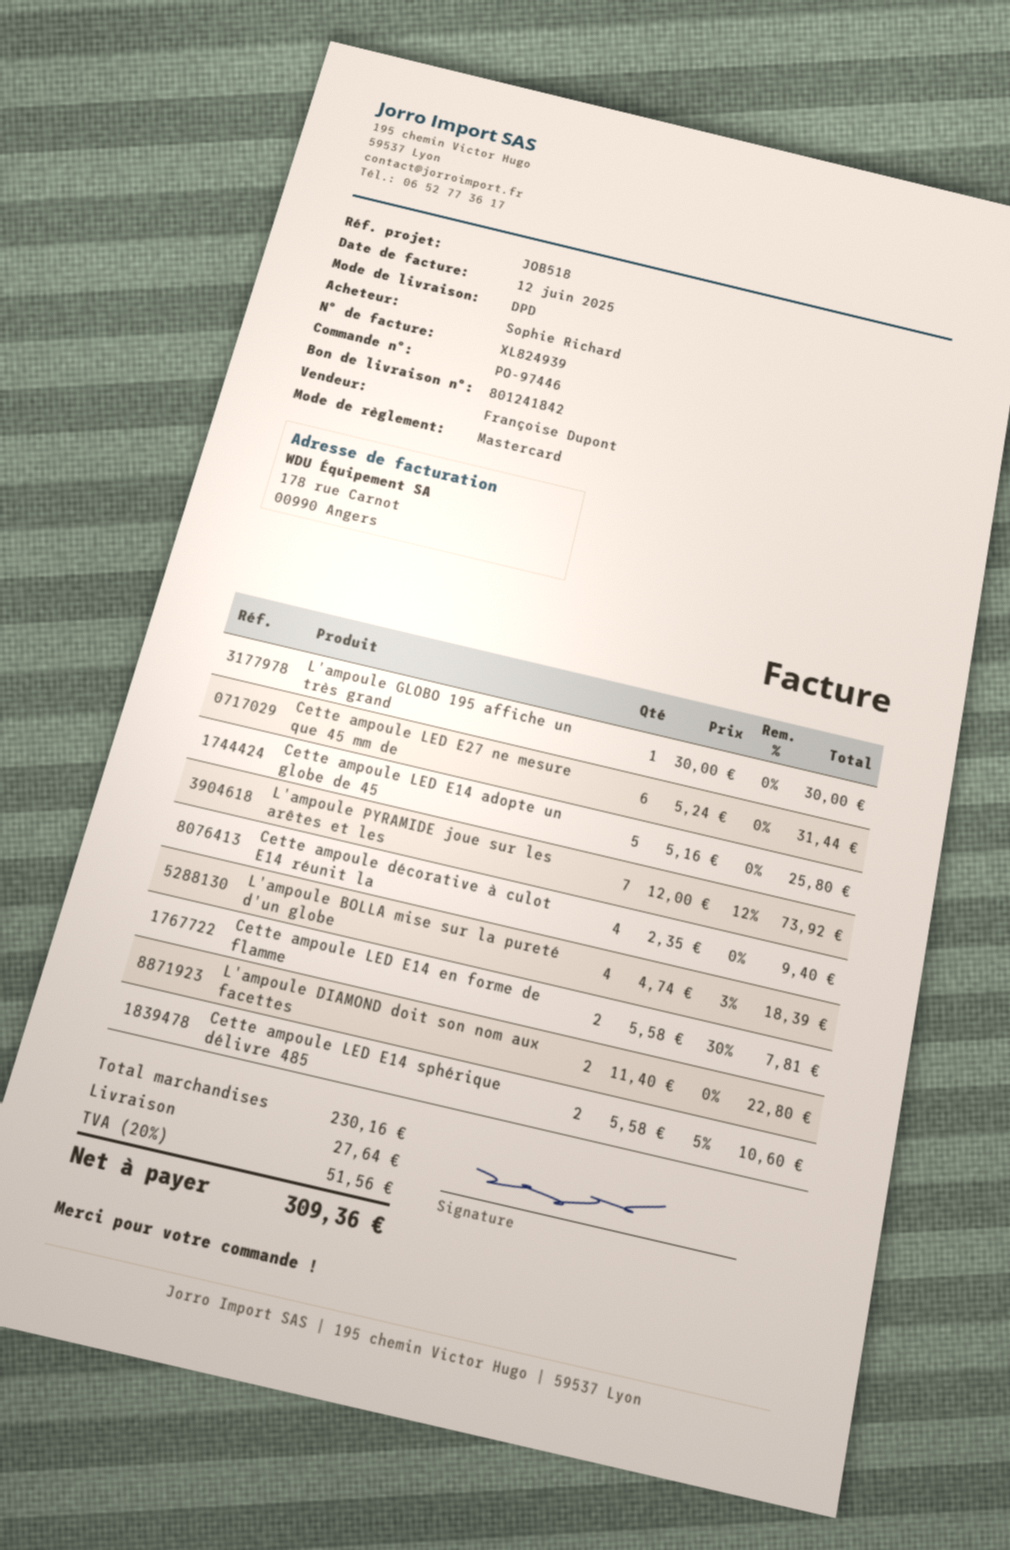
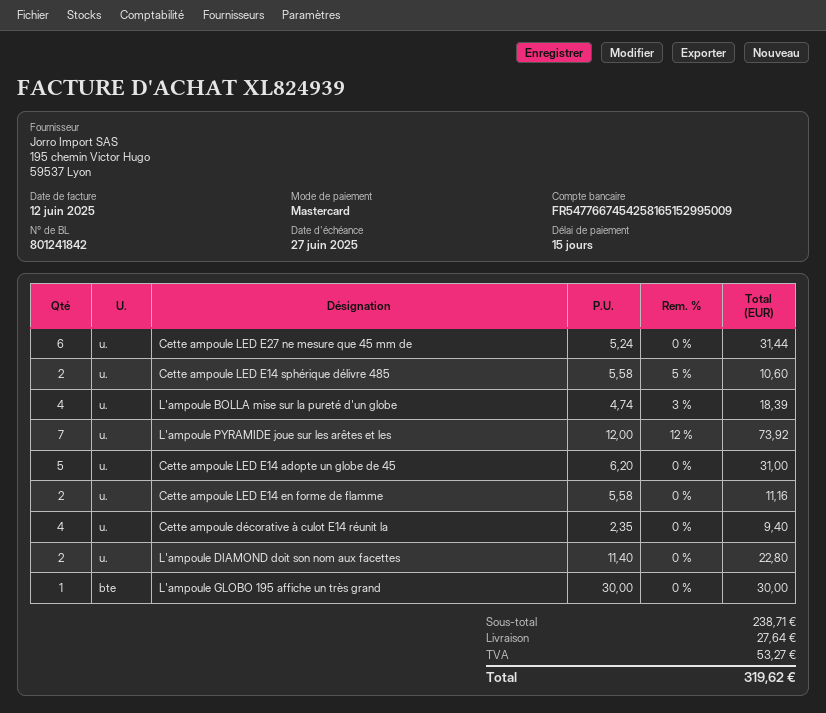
Cette ampoule LED E14 adopte un globe de 45: 5 x 5.16 = 25.80 -> 5 x 6.20 = 31.00
Cette ampoule LED E14 en forme de flamme: 2 x 5.58 - 30% = 7.81 -> 2 x 5.58 = 11.16
subtotal: 230.16 -> 238.71
tax: 51.56 -> 53.27
total: 309.36 -> 319.62

